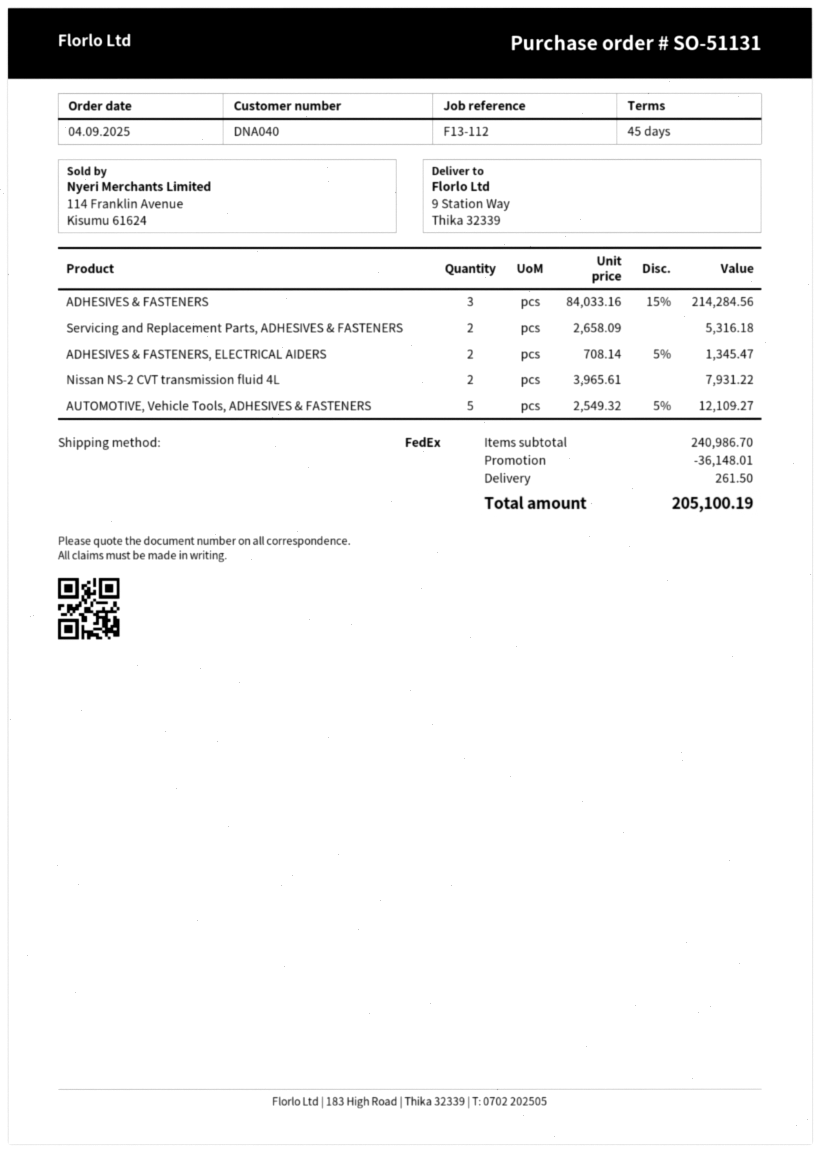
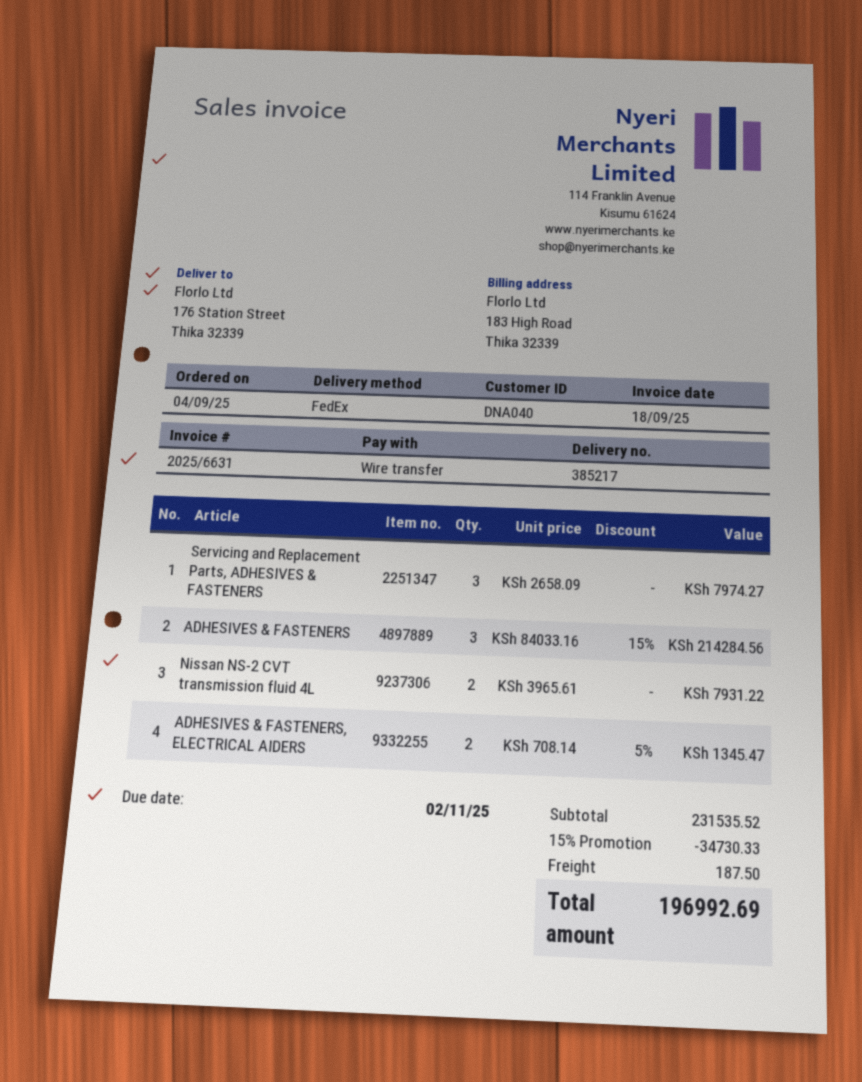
ship to: 9 Station Way, Thika 32339 -> 176 Station Street, Thika 32339
Servicing and Replacement Parts, ADHESIVES & FASTENERS: 2 x 2658.09 = 5316.18 -> 3 x 2658.09 = 7974.27
AUTOMOTIVE, Vehicle Tools, ADHESIVES & FASTENERS: 5 x 2549.32 - 5% = 12109.27 -> none
subtotal: 240986.70 -> 231535.52
discount: 36148.01 -> 34730.33
shipping: 261.50 -> 187.50
total: 205100.19 -> 196992.69

